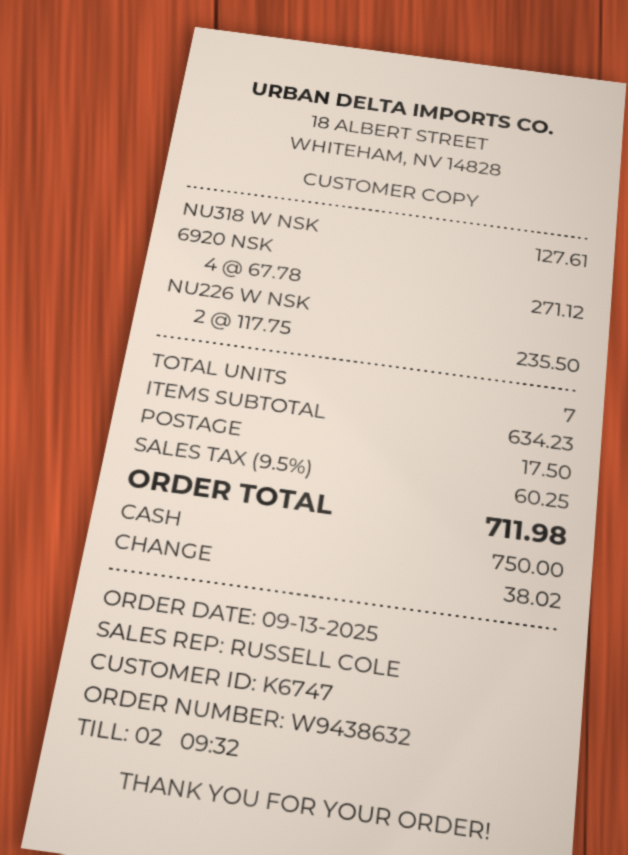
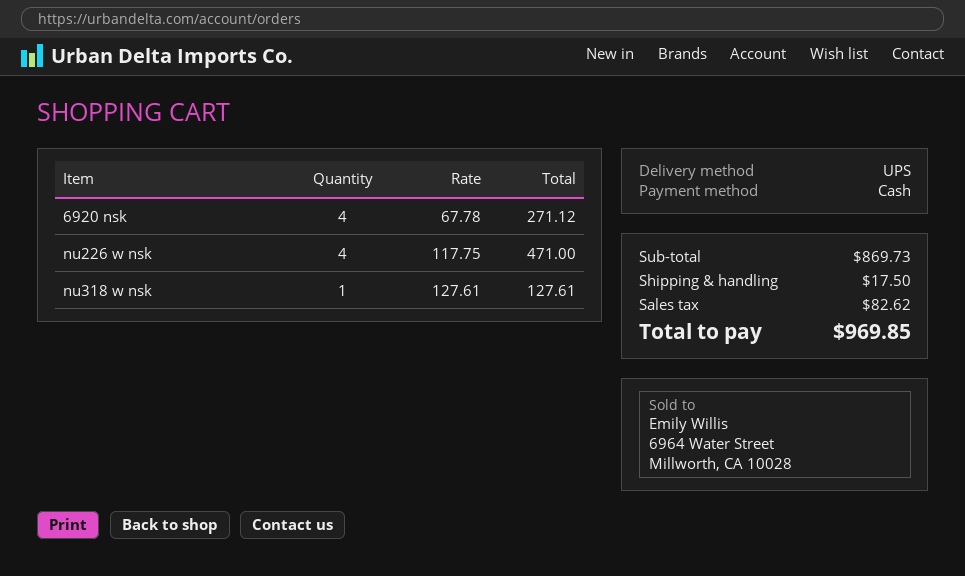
NU226 W NSK: 2 x 117.75 = 235.50 -> 4 x 117.75 = 471.00
subtotal: 634.23 -> 869.73
tax: 60.25 -> 82.62
total: 711.98 -> 969.85

